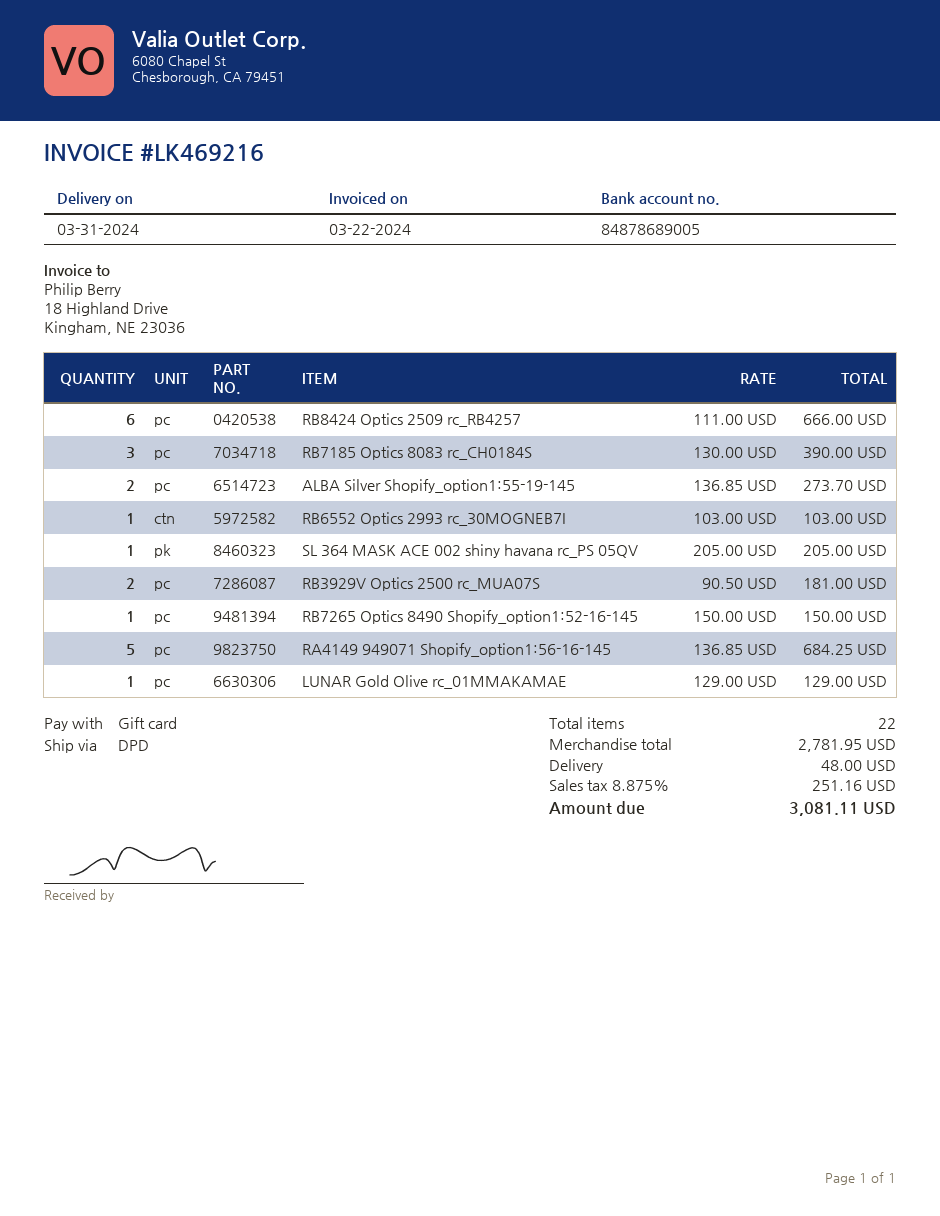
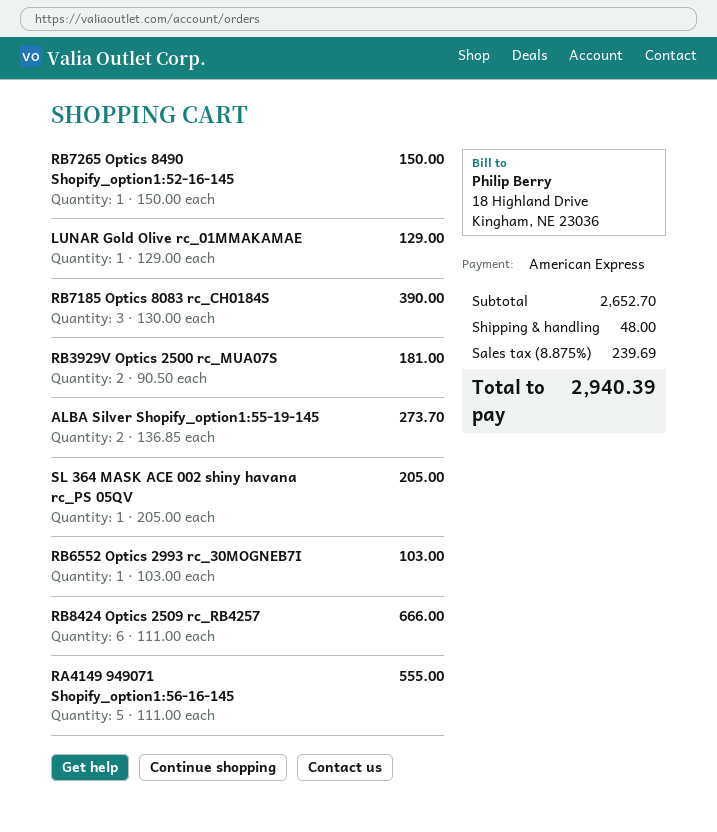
payment method: gift card -> American Express
RA4149 949071 Shopify_option1:56-16-145: 5 x 136.85 = 684.25 -> 5 x 111.00 = 555.00
subtotal: 2781.95 -> 2652.70
tax: 8.875% = 251.16 -> 8.875% = 239.69
total: 3081.11 -> 2940.39

